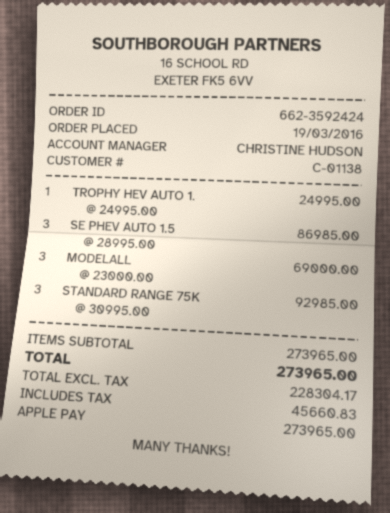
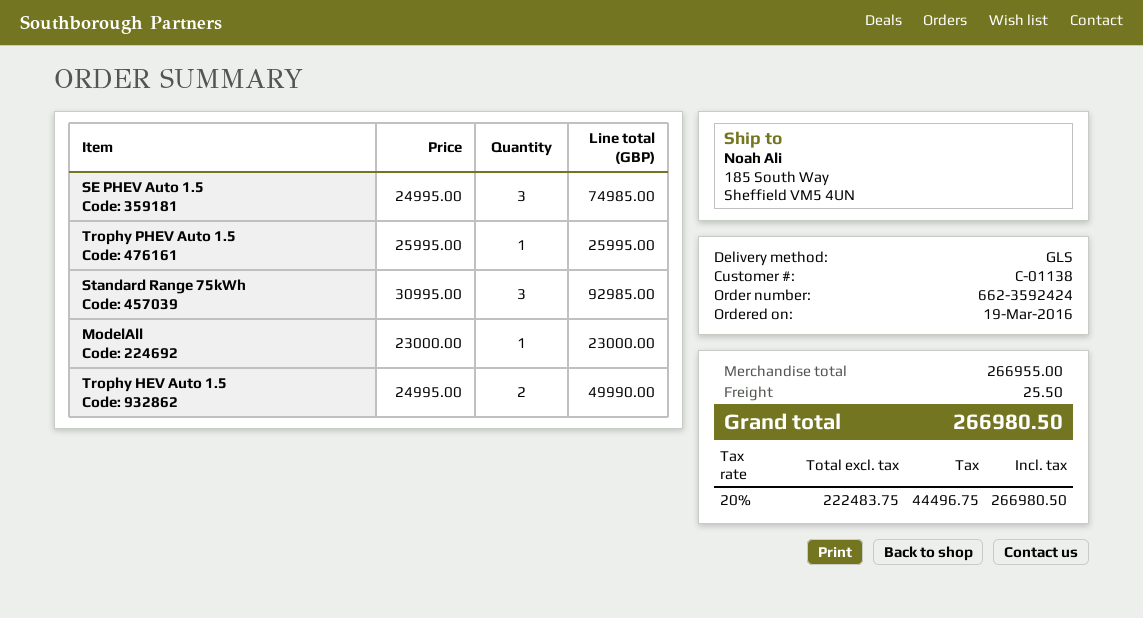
TROPHY HEV AUTO 1.: 1 x 24995.00 = 24995.00 -> 2 x 24995.00 = 49990.00
SE PHEV AUTO 1.5: 3 x 28995.00 = 86985.00 -> 3 x 24995.00 = 74985.00
MODELALL: 3 x 23000.00 = 69000.00 -> 1 x 23000.00 = 23000.00
Trophy PHEV Auto 1.5: none -> 1 x 25995.00 = 25995.00
subtotal: 273965.00 -> 266955.00
shipping: none -> 25.50
net: 228304.17 -> 222483.75
tax: 45660.83 -> 44496.75
total: 273965.00 -> 266980.50

